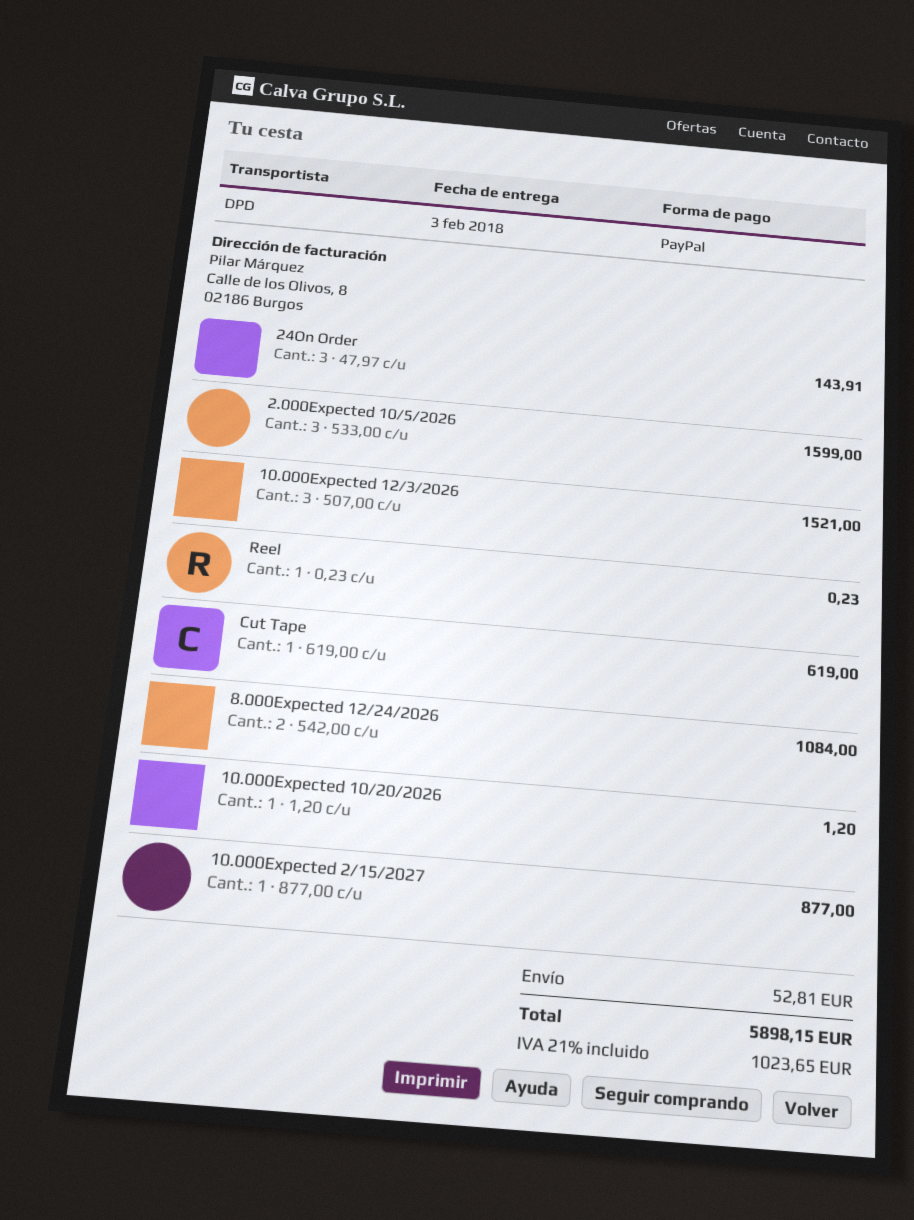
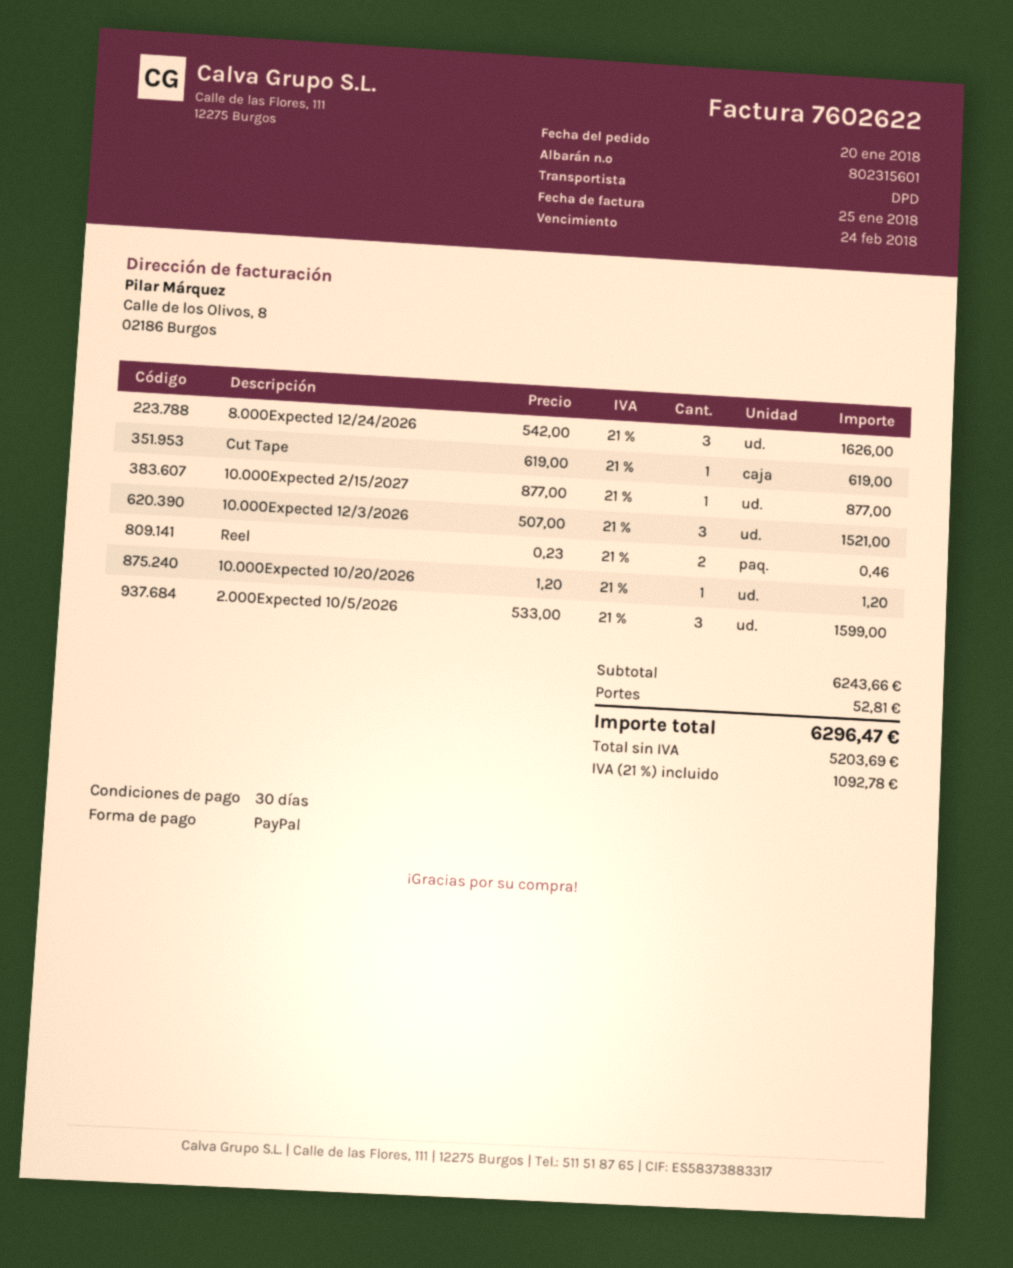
24On Order: 3 x 47.97 = 143.91 -> none
Reel: 1 x 0.23 = 0.23 -> 2 x 0.23 = 0.46
8.000Expected 12/24/2026: 2 x 542.00 = 1084.00 -> 3 x 542.00 = 1626.00
tax: 21% = 1023.65 -> 21% = 1092.78
total: 5898.15 -> 6296.47

